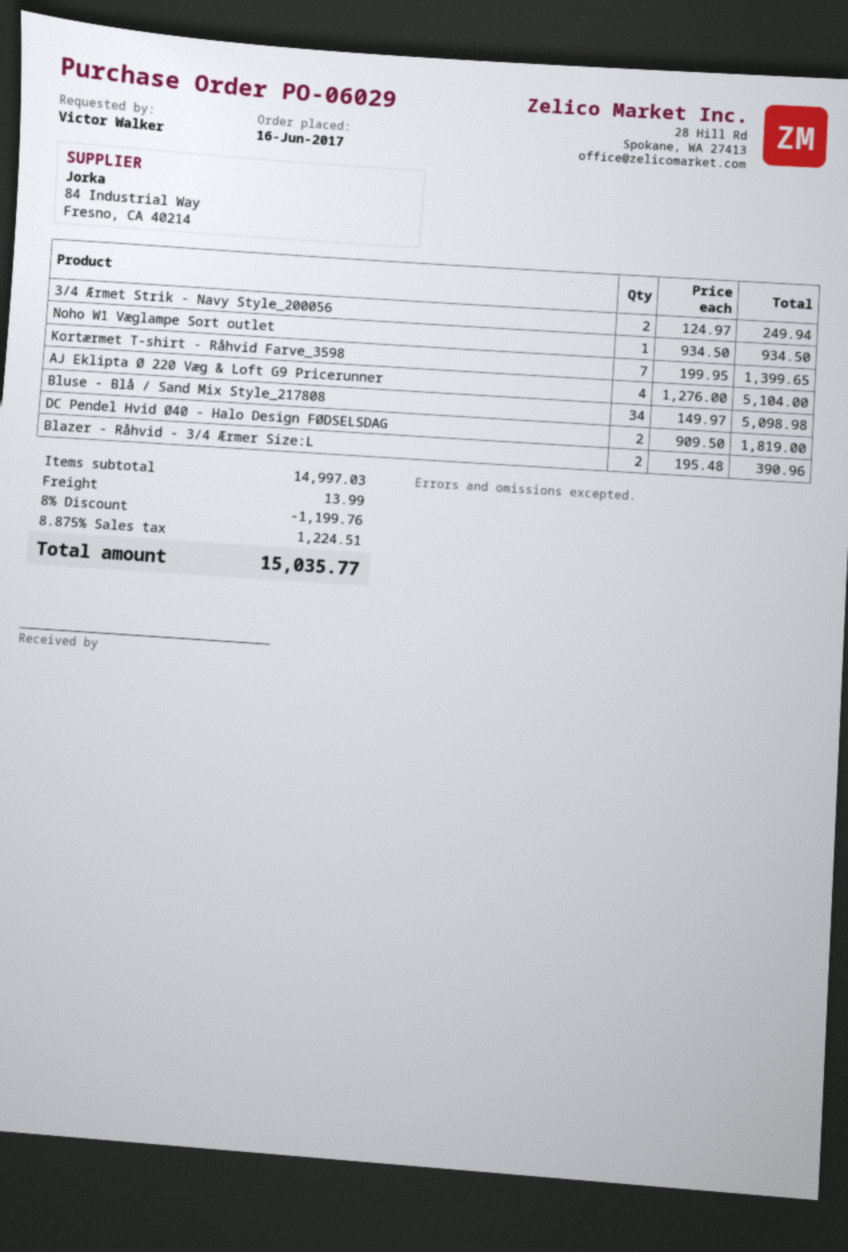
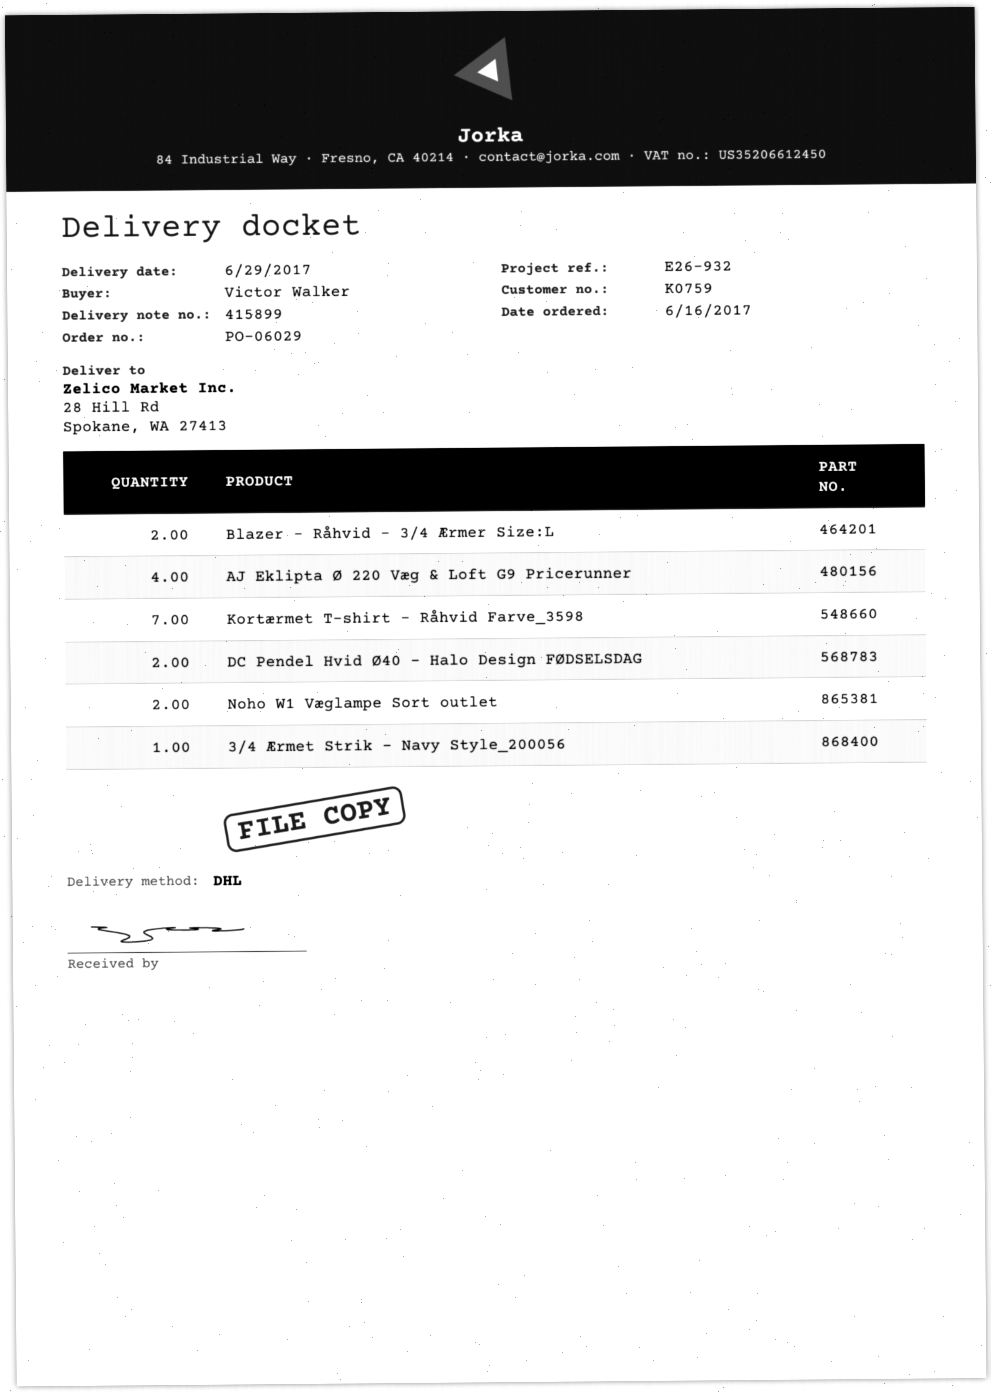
3/4 Ærmet Strik - Navy Style_200056: 2 -> 1
Noho W1 Væglampe Sort outlet: 1 -> 2
Bluse - Blå / Sand Mix Style_217808: 34 -> none

